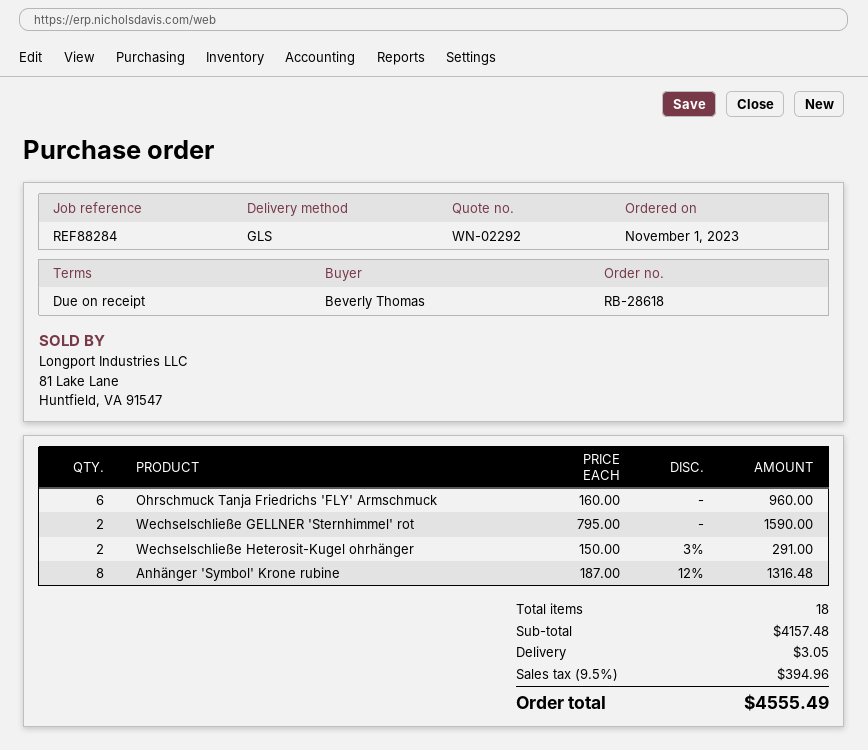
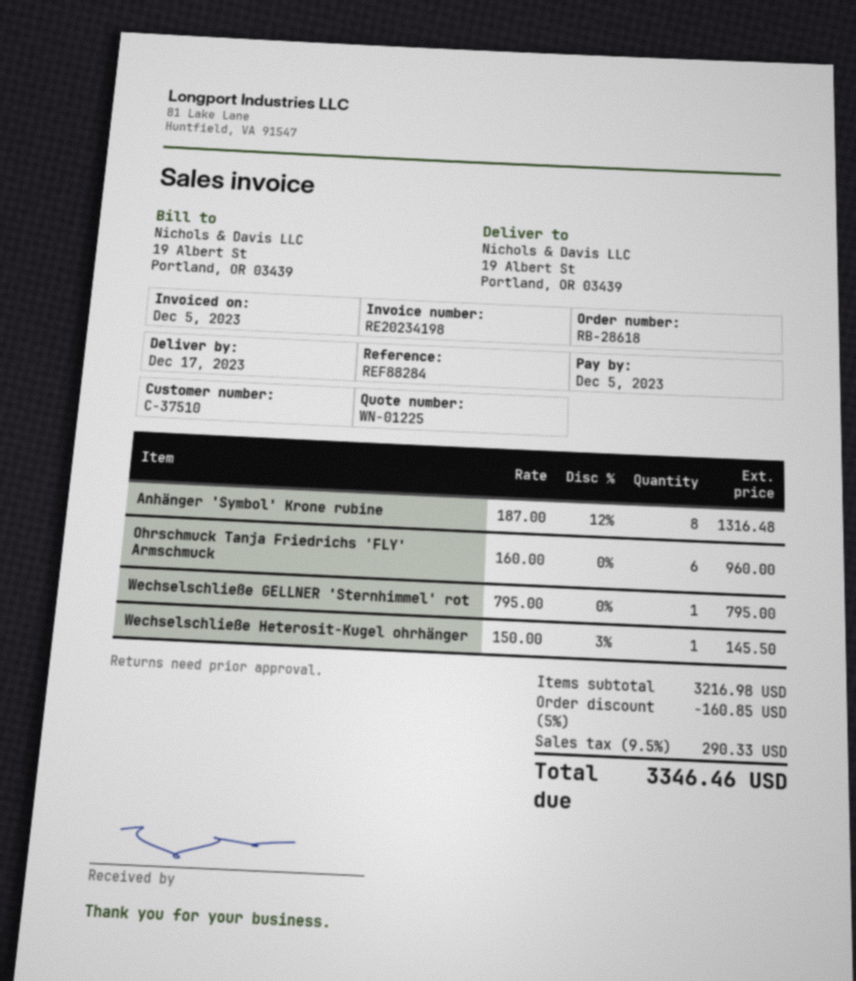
quote number: WN-02292 -> WN-01225
Wechselschließe GELLNER 'Sternhimmel' rot: 2 x 795.00 = 1590.00 -> 1 x 795.00 = 795.00
Wechselschließe Heterosit-Kugel ohrhänger: 2 x 150.00 - 3% = 291.00 -> 1 x 150.00 - 3% = 145.50
subtotal: 4157.48 -> 3216.98
discount: none -> 5% = 160.85
shipping: 3.05 -> none
tax: 9.5% = 394.96 -> 9.5% = 290.33
total: 4555.49 -> 3346.46

